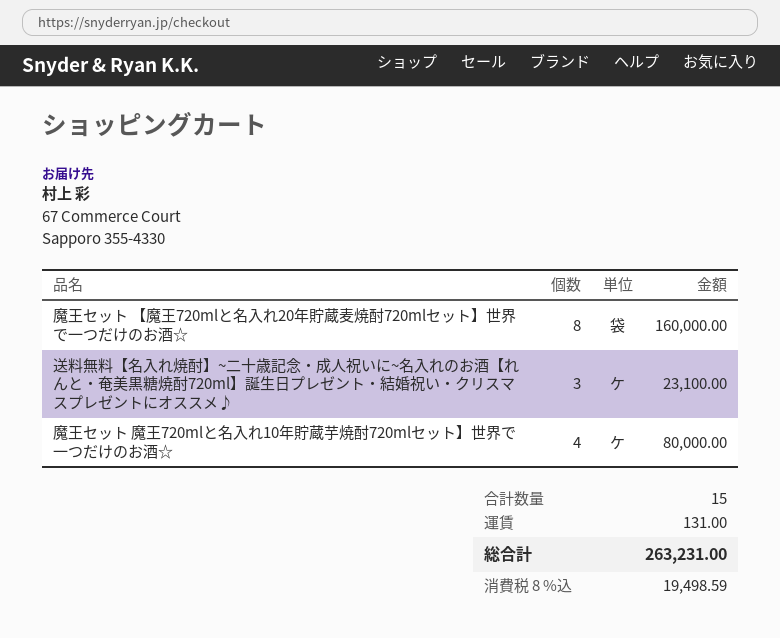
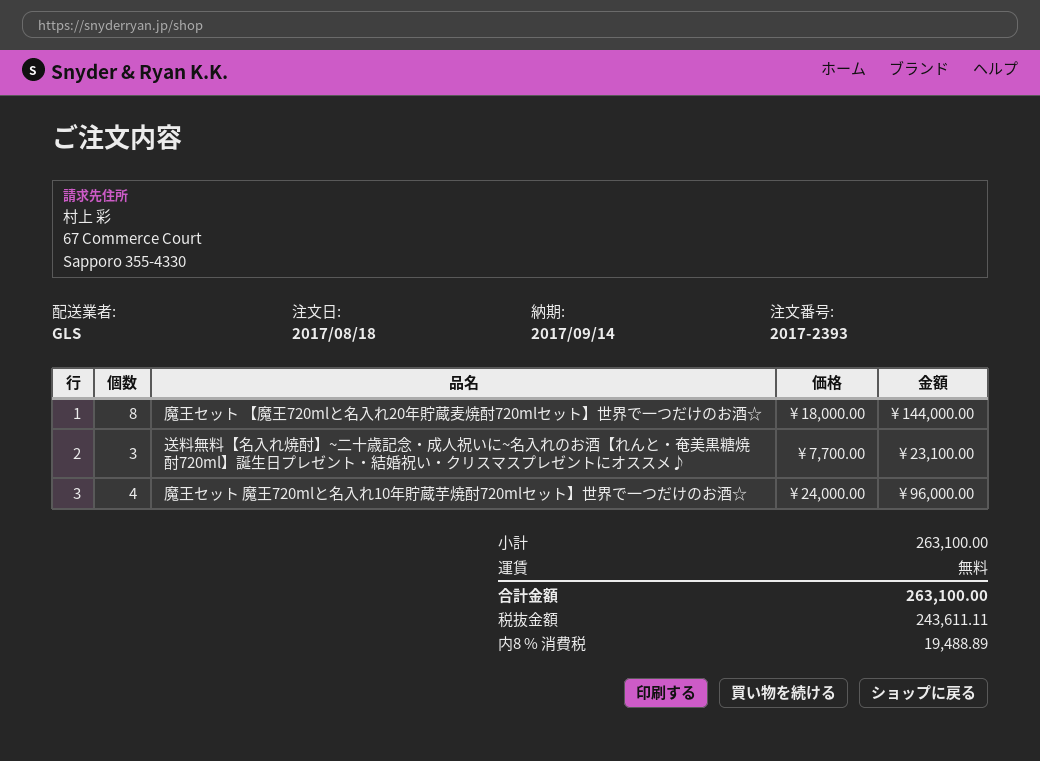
魔王セット 【魔王720mlと名入れ20年貯蔵麦焼酎720mlセット】世界で一つだけのお酒☆: 8 for 160000.00 -> 8 for 144000.00
魔王セット 魔王720mlと名入れ10年貯蔵芋焼酎720mlセット】世界で一つだけのお酒☆: 4 for 80000.00 -> 4 for 96000.00
shipping: 131.00 -> 0.00
tax: 8% = 19498.59 -> 8% = 19488.89
total: 263231.00 -> 263100.00

